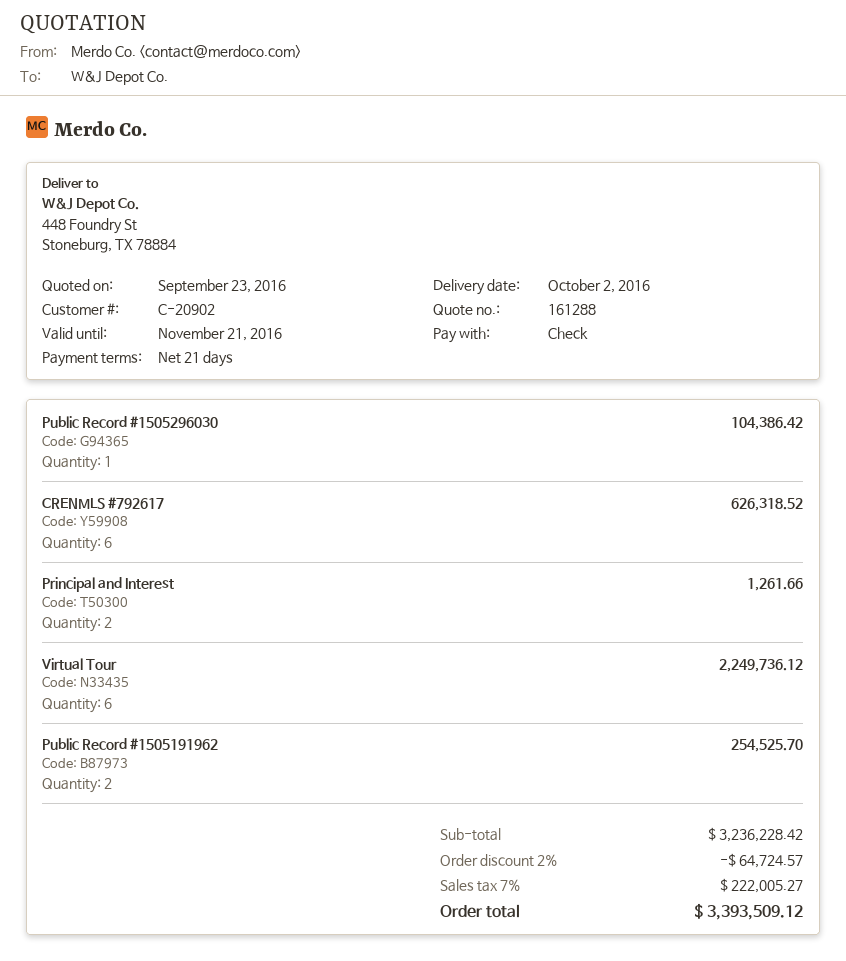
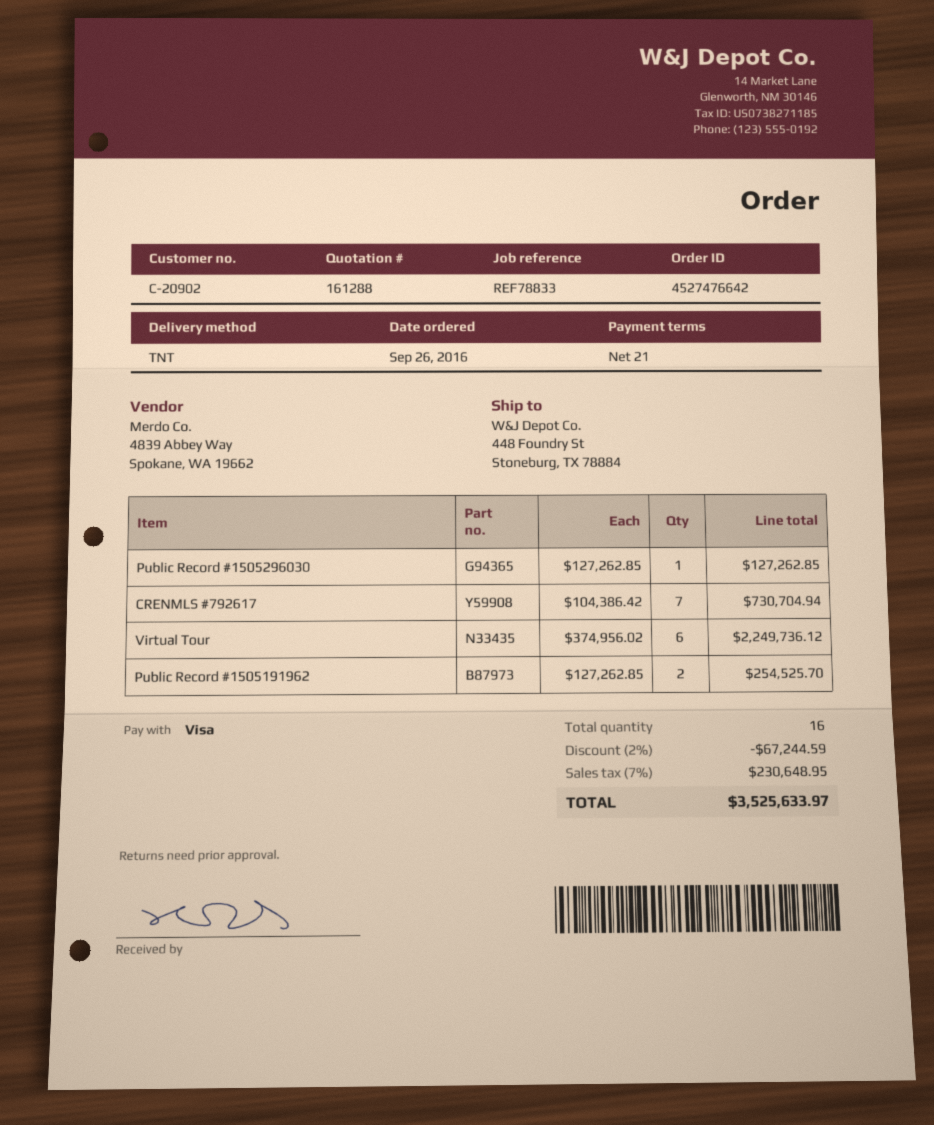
payment method: cheque -> Visa
Public Record #1505296030: 1 for 104386.42 -> 1 for 127262.85
CRENMLS #792617: 6 for 626318.52 -> 7 for 730704.94
Principal and Interest: 2 for 1261.66 -> none
discount: 2% = 64724.57 -> 2% = 67244.59
tax: 7% = 222005.27 -> 7% = 230648.95
total: 3393509.12 -> 3525633.97

